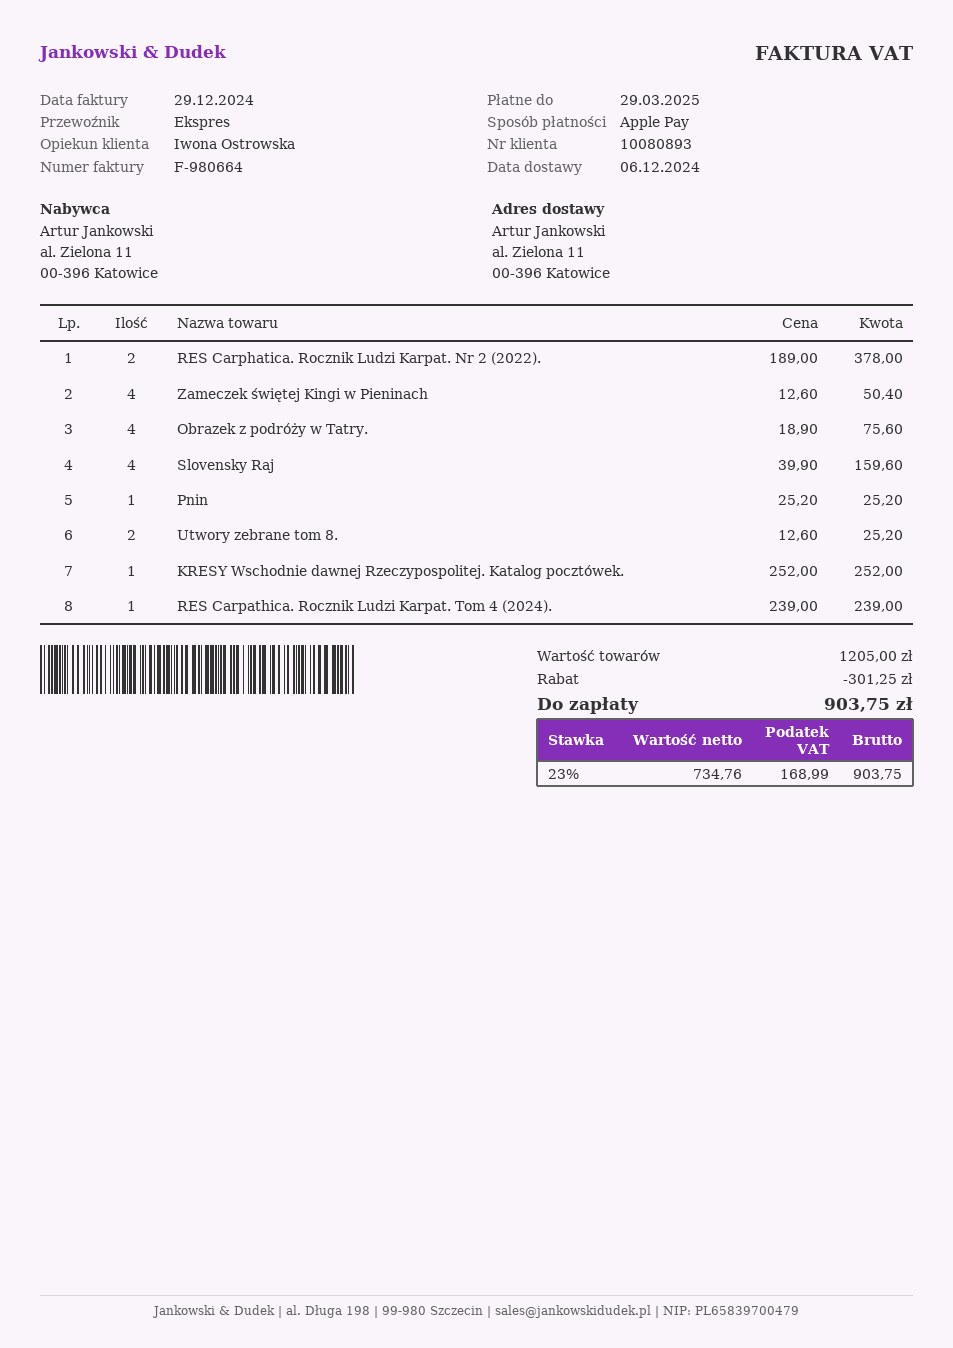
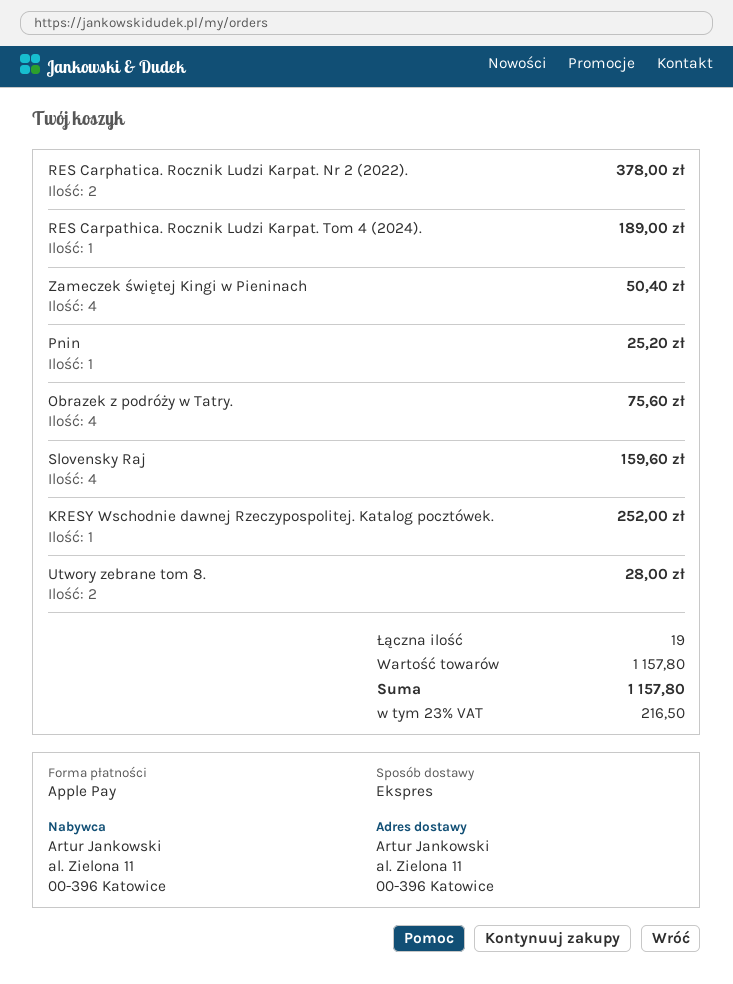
Utwory zebrane tom 8.: 2 for 25.20 -> 2 for 28.00
RES Carpathica. Rocznik Ludzi Karpat. Tom 4 (2024).: 1 for 239.00 -> 1 for 189.00
subtotal: 1205.00 -> 1157.80
discount: 301.25 -> none
tax: 23% = 168.99 -> 23% = 216.50
total: 903.75 -> 1157.80

